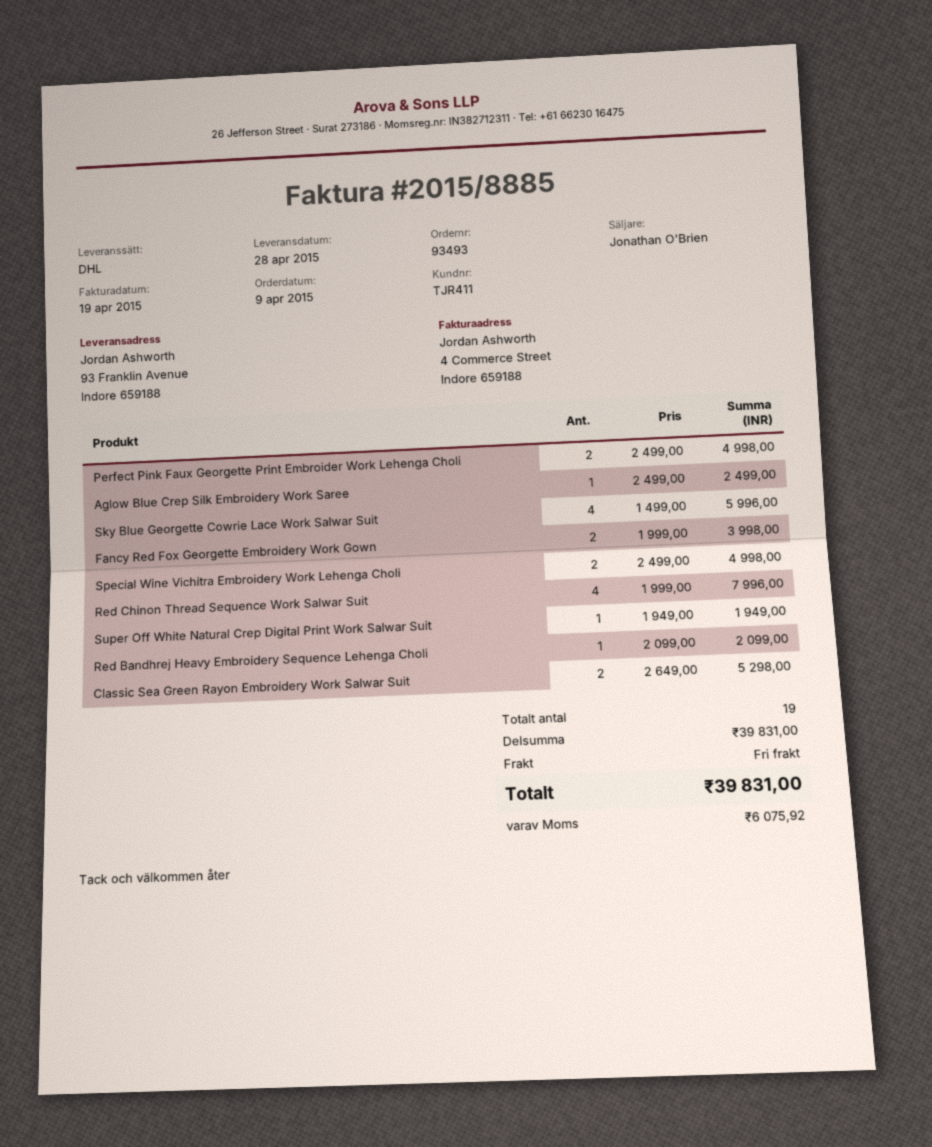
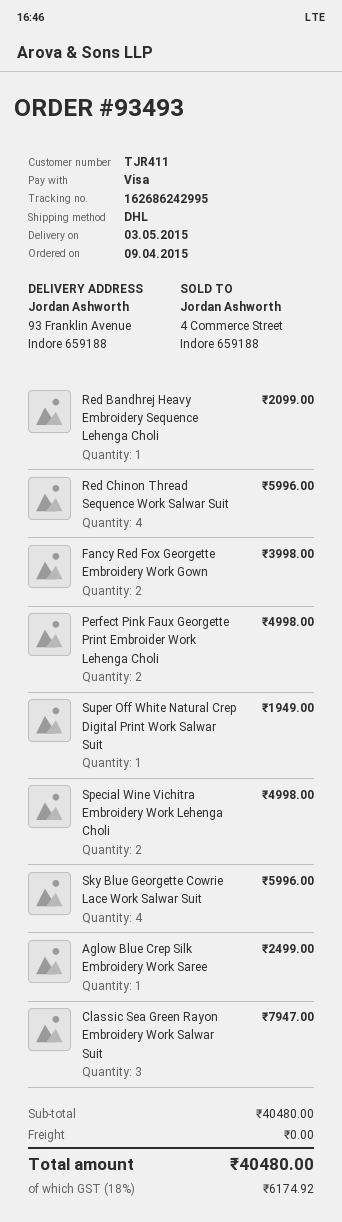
delivery date: 2015-04-28 -> 2015-05-03
Red Chinon Thread Sequence Work Salwar Suit: 4 for 7996.00 -> 4 for 5996.00
Classic Sea Green Rayon Embroidery Work Salwar Suit: 2 for 5298.00 -> 3 for 7947.00
subtotal: 39831.00 -> 40480.00
tax: 6075.92 -> 6174.92
total: 39831.00 -> 40480.00

